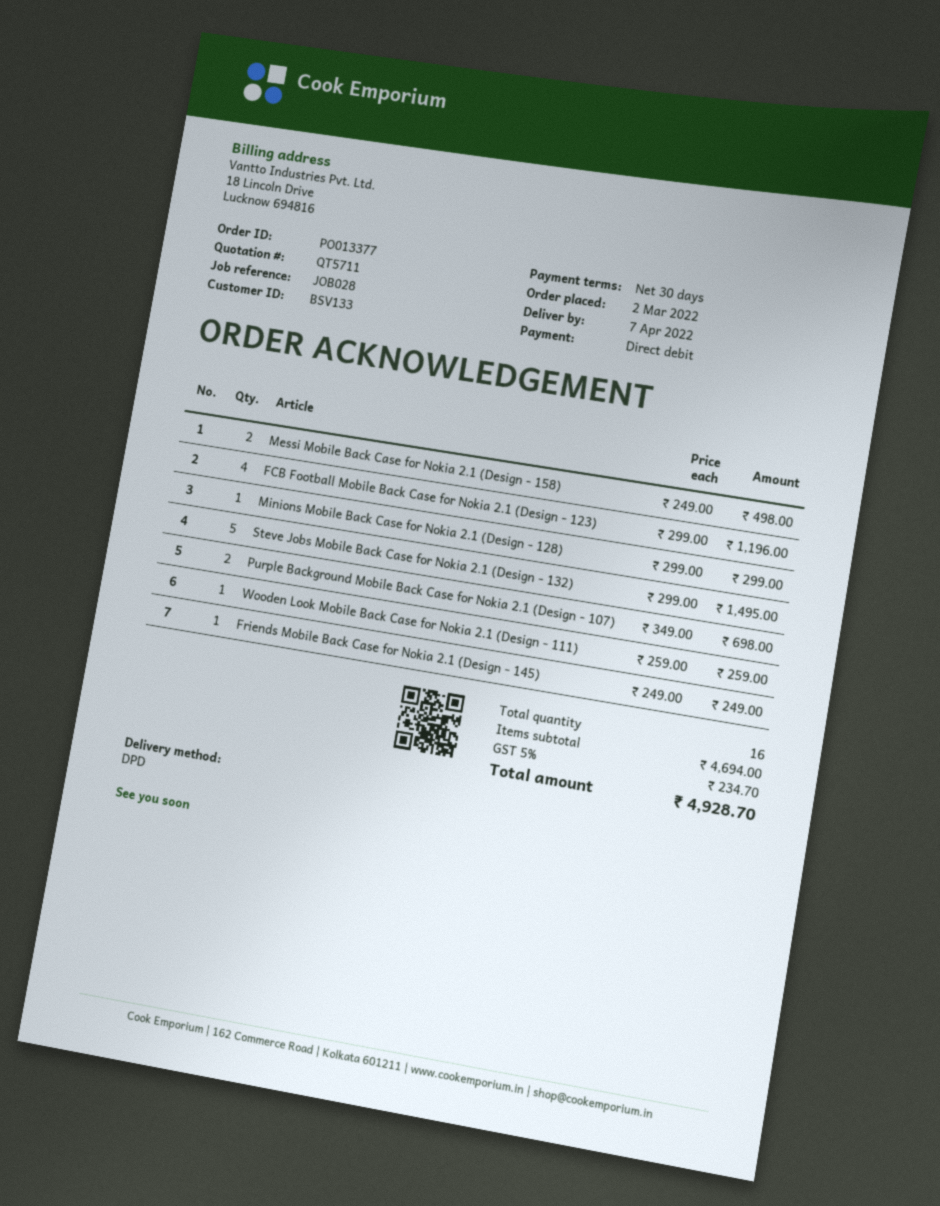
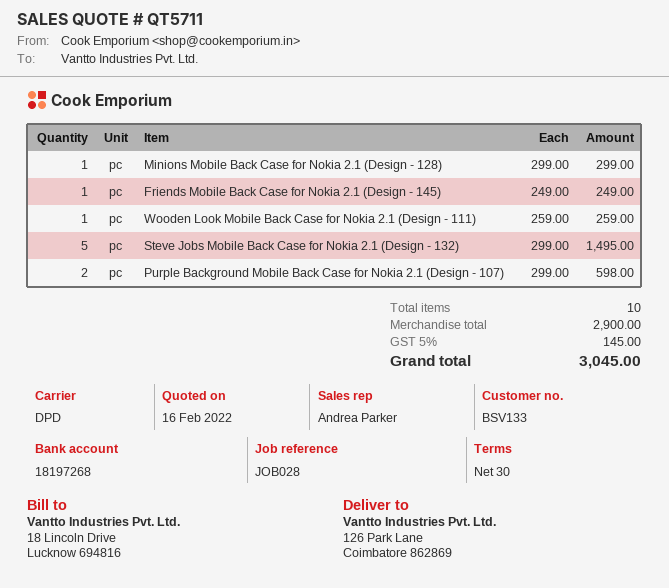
Messi Mobile Back Case for Nokia 2.1 (Design - 158): 2 x 249.00 = 498.00 -> none
FCB Football Mobile Back Case for Nokia 2.1 (Design - 123): 4 x 299.00 = 1196.00 -> none
Purple Background Mobile Back Case for Nokia 2.1 (Design - 107): 2 x 349.00 = 698.00 -> 2 x 299.00 = 598.00
total quantity: 16 -> 10
subtotal: 4694.00 -> 2900.00
tax: 5% = 234.70 -> 5% = 145.00
total: 4928.70 -> 3045.00

